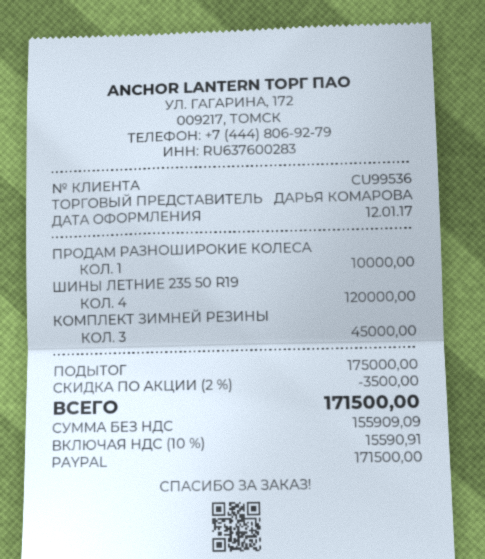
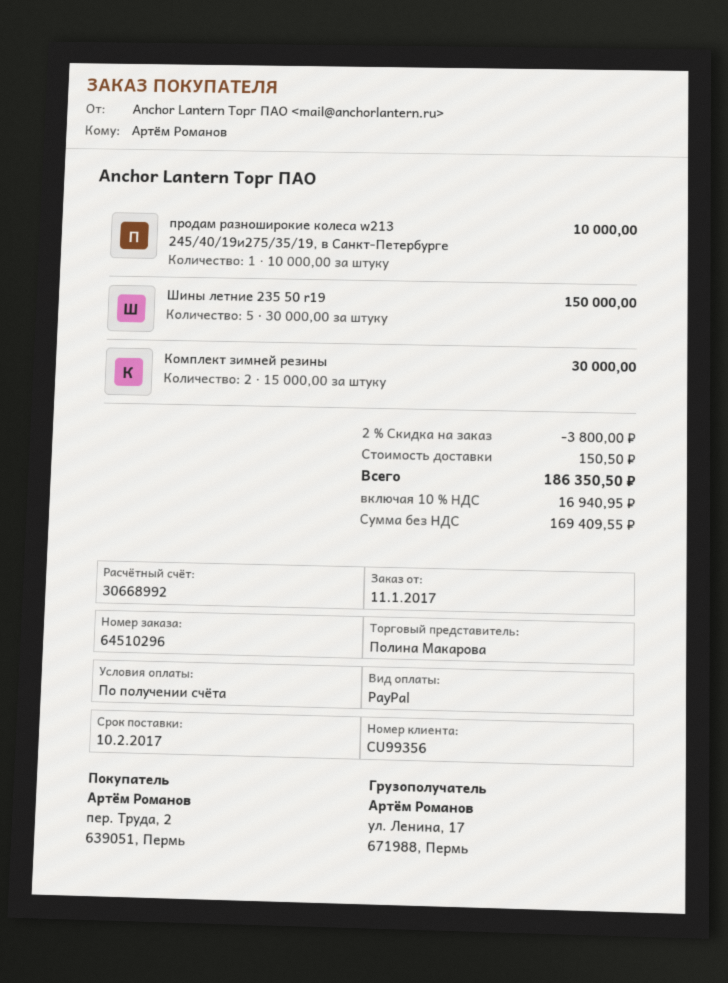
order date: 2017-01-12 -> 2017-01-11
customer number: CU99536 -> CU99356
sales rep: ДАРЬЯ КОМАРОВА -> Полина Макарова
ШИНЫ ЛЕТНИЕ 235 50 R19: 4 for 120000.00 -> 5 for 150000.00
КОМПЛЕКТ ЗИМНЕЙ РЕЗИНЫ: 3 for 45000.00 -> 2 for 30000.00
discount: 2% = 3500.00 -> 2% = 3800.00
shipping: none -> 150.50
net: 155909.09 -> 169409.55
tax: 10% = 15590.91 -> 10% = 16940.95
total: 171500.00 -> 186350.50

